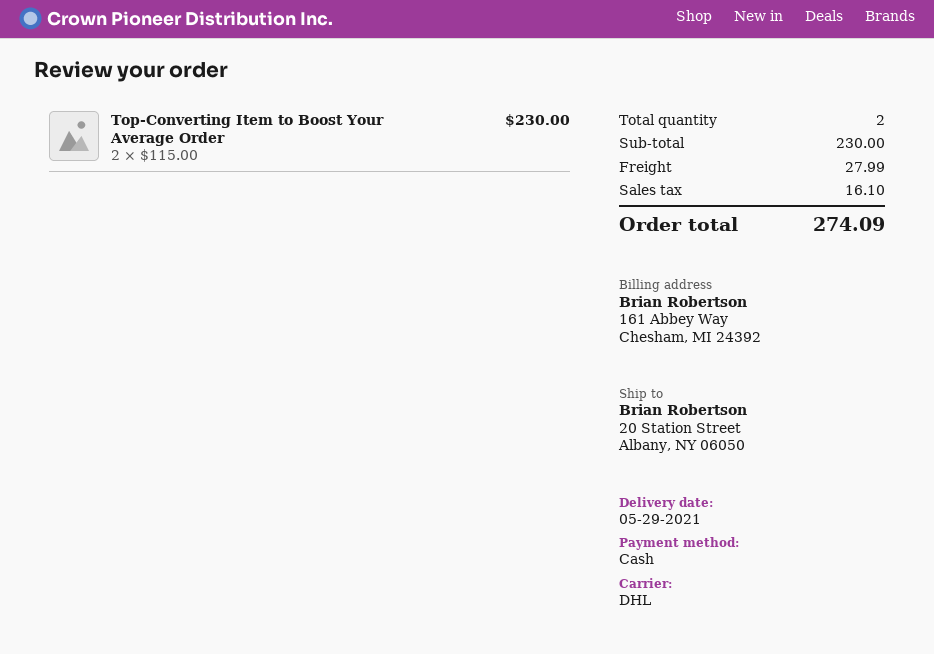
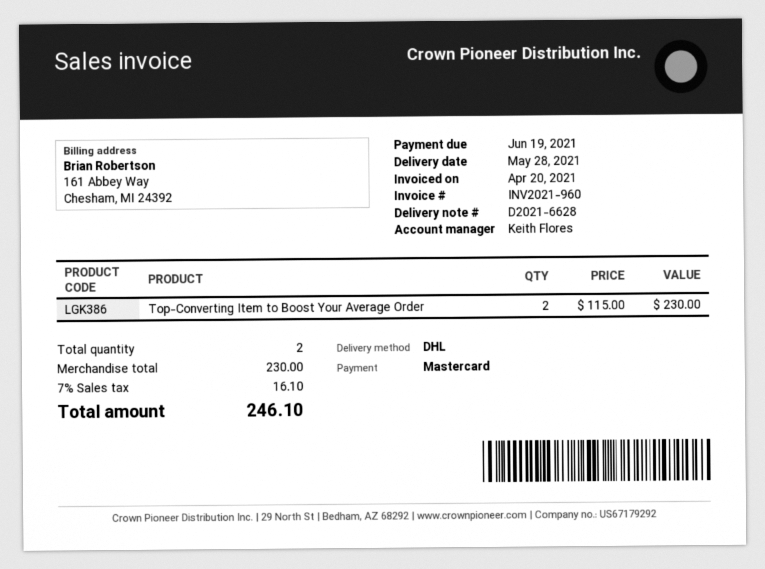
delivery date: 2021-05-29 -> 2021-05-28
payment method: cash -> Mastercard
shipping: 27.99 -> none
total: 274.09 -> 246.10

